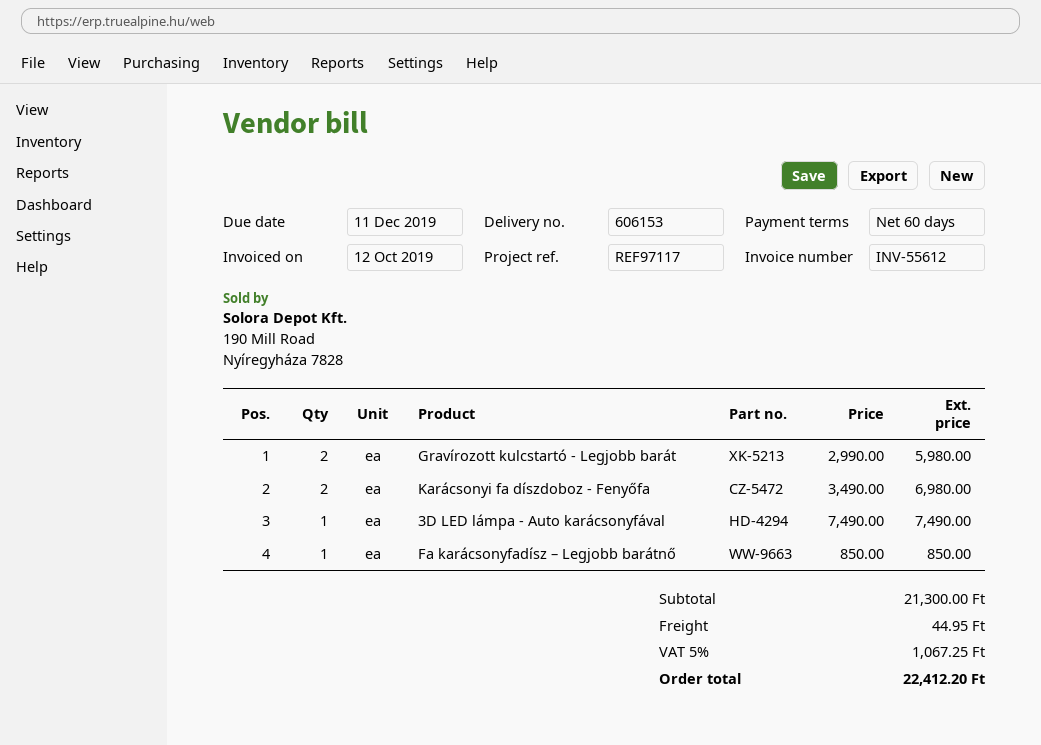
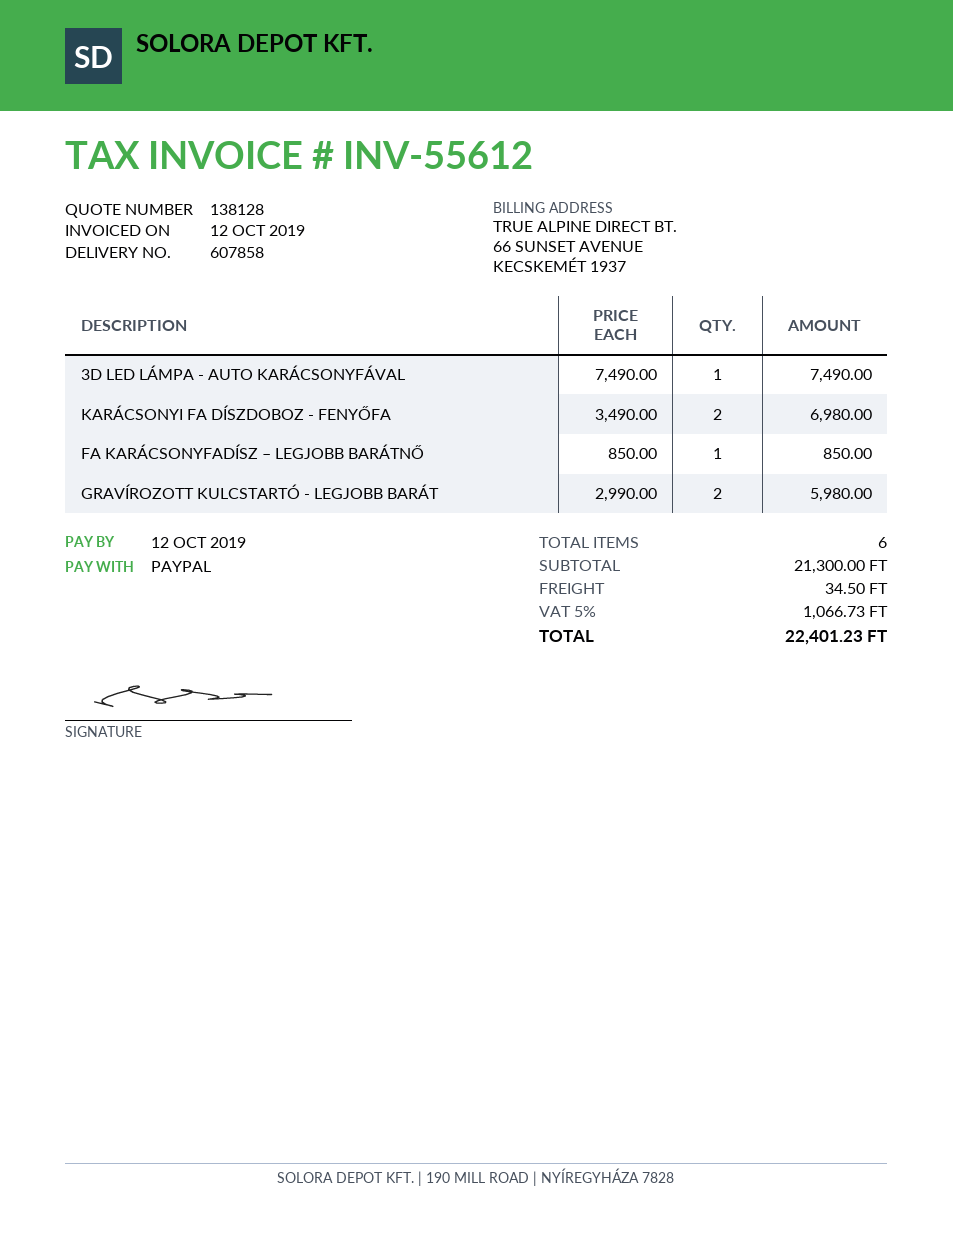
delivery note number: 606153 -> 607858
due date: 2019-12-11 -> 2019-10-12
shipping: 44.95 -> 34.50
tax: 5% = 1067.25 -> 5% = 1066.73
total: 22412.20 -> 22401.23

